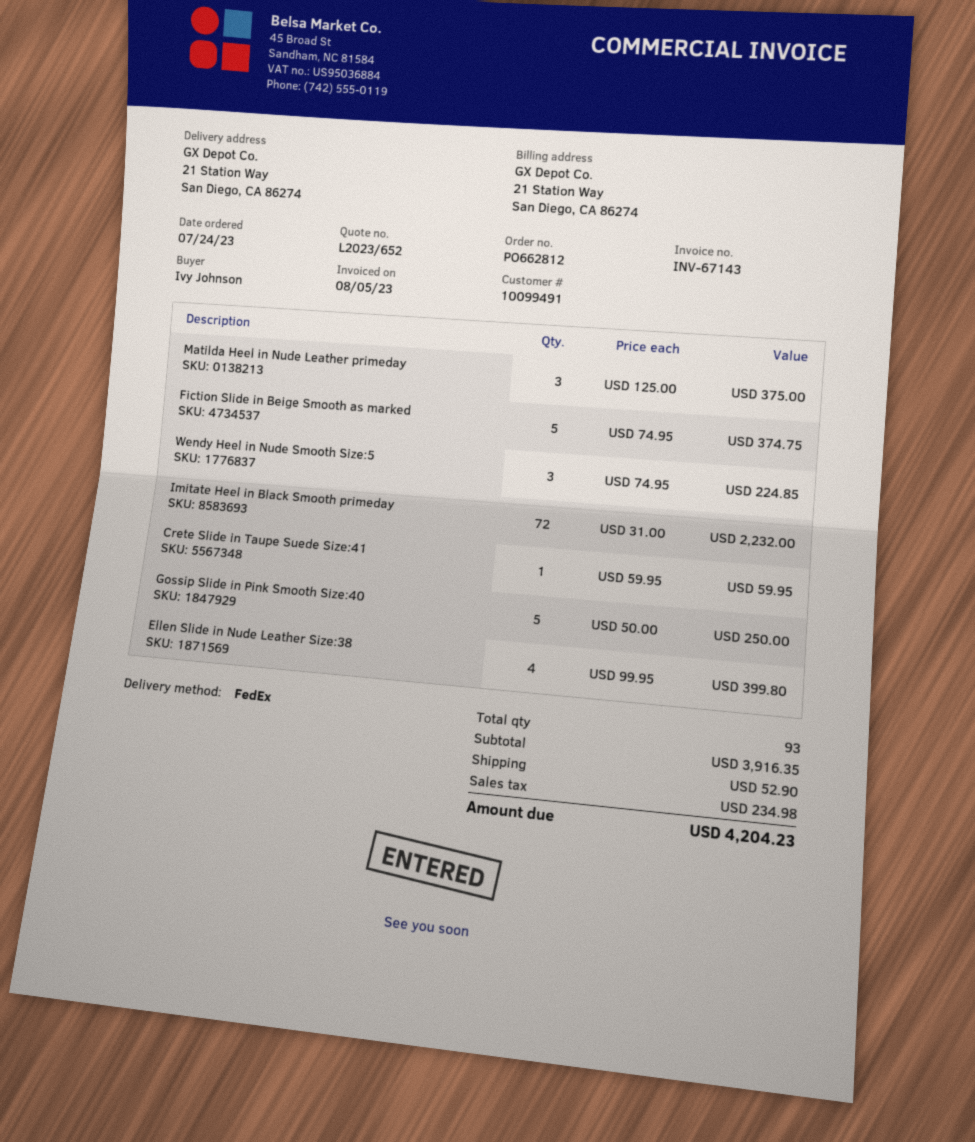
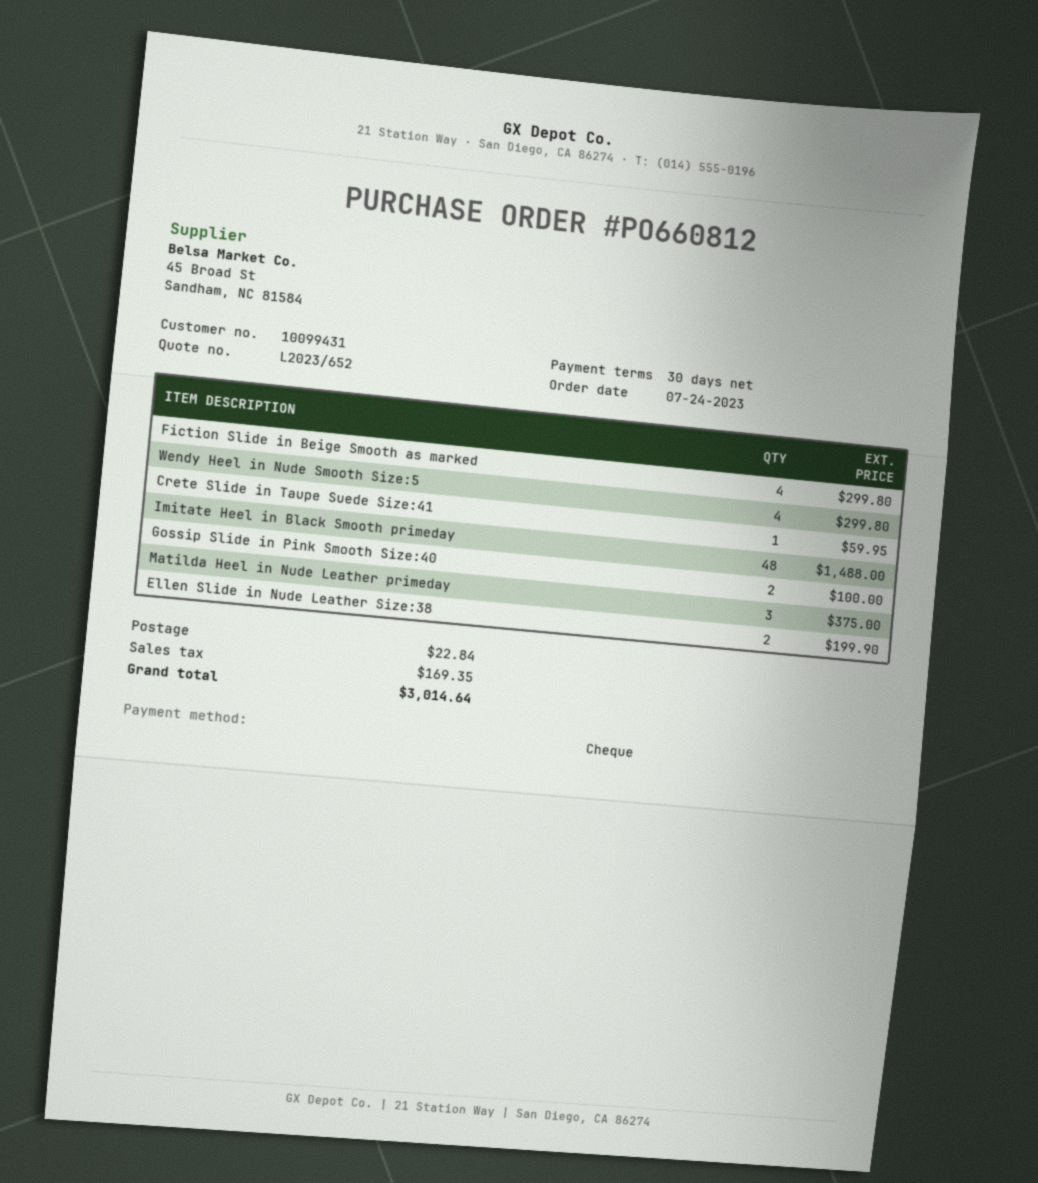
order number: PO662812 -> PO660812
customer number: 10099491 -> 10099431
Fiction Slide in Beige Smooth as marked: 5 for 374.75 -> 4 for 299.80
Wendy Heel in Nude Smooth Size:5: 3 for 224.85 -> 4 for 299.80
Imitate Heel in Black Smooth primeday: 72 for 2232.00 -> 48 for 1488.00
Gossip Slide in Pink Smooth Size:40: 5 for 250.00 -> 2 for 100.00
Ellen Slide in Nude Leather Size:38: 4 for 399.80 -> 2 for 199.90
shipping: 52.90 -> 22.84
tax: 234.98 -> 169.35
total: 4204.23 -> 3014.64

